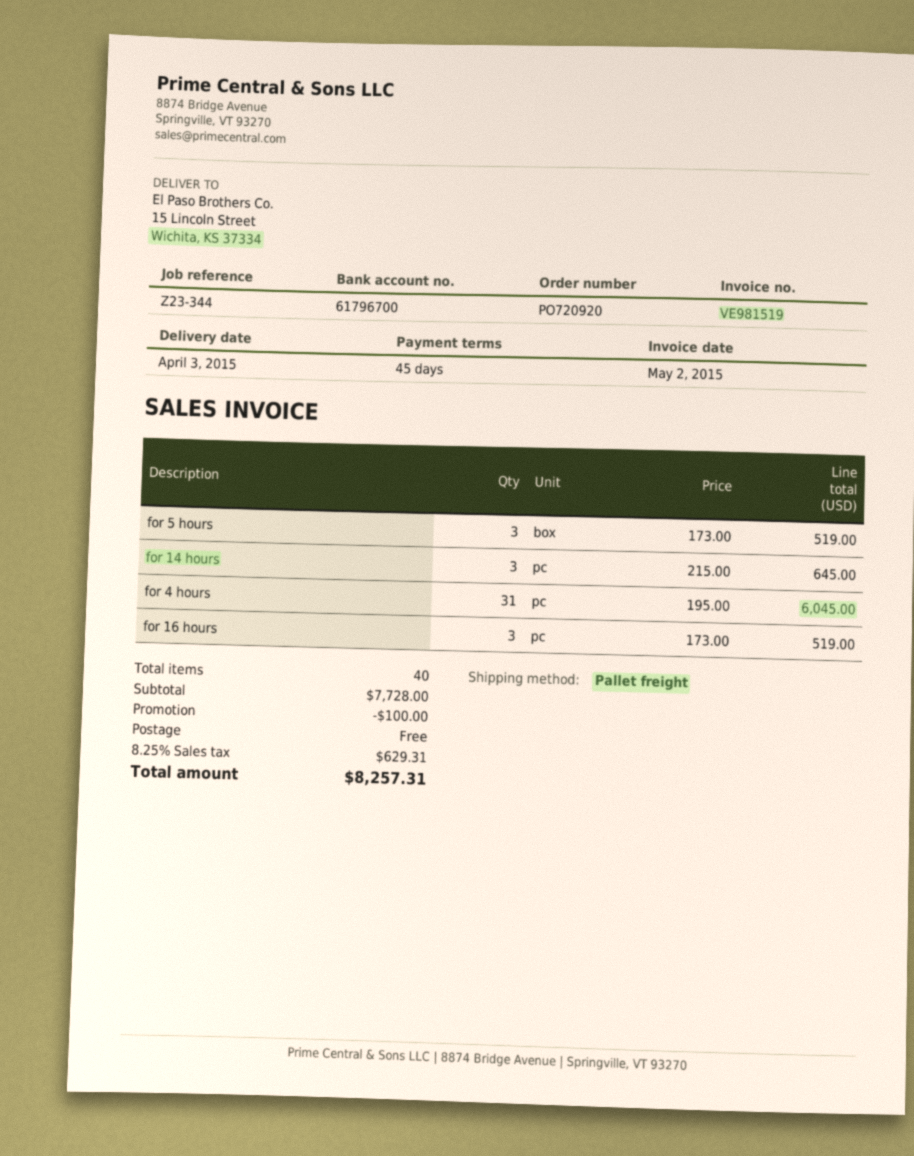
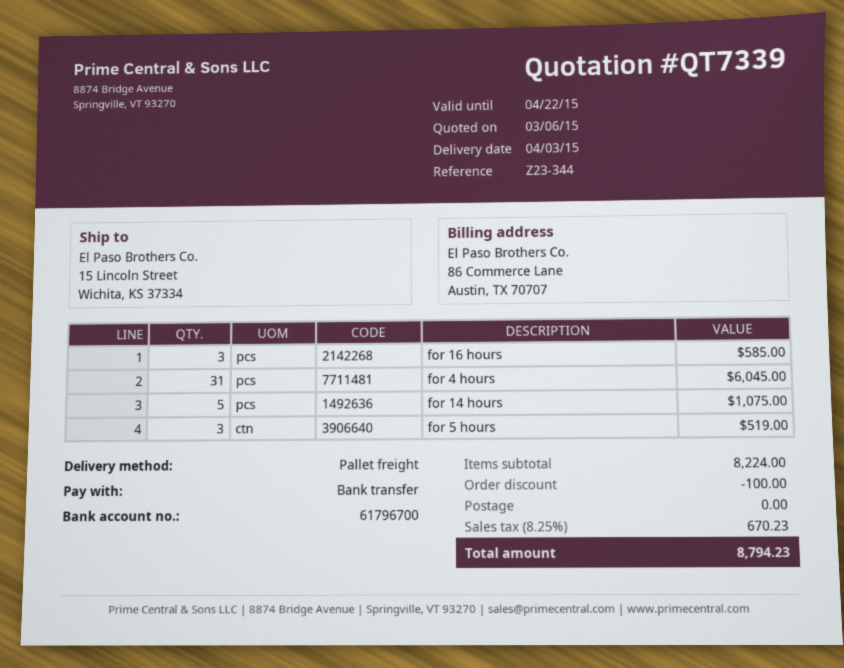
for 14 hours: 3 for 645.00 -> 5 for 1075.00
for 16 hours: 3 for 519.00 -> 3 for 585.00
subtotal: 7728.00 -> 8224.00
tax: 8.25% = 629.31 -> 8.25% = 670.23
total: 8257.31 -> 8794.23

